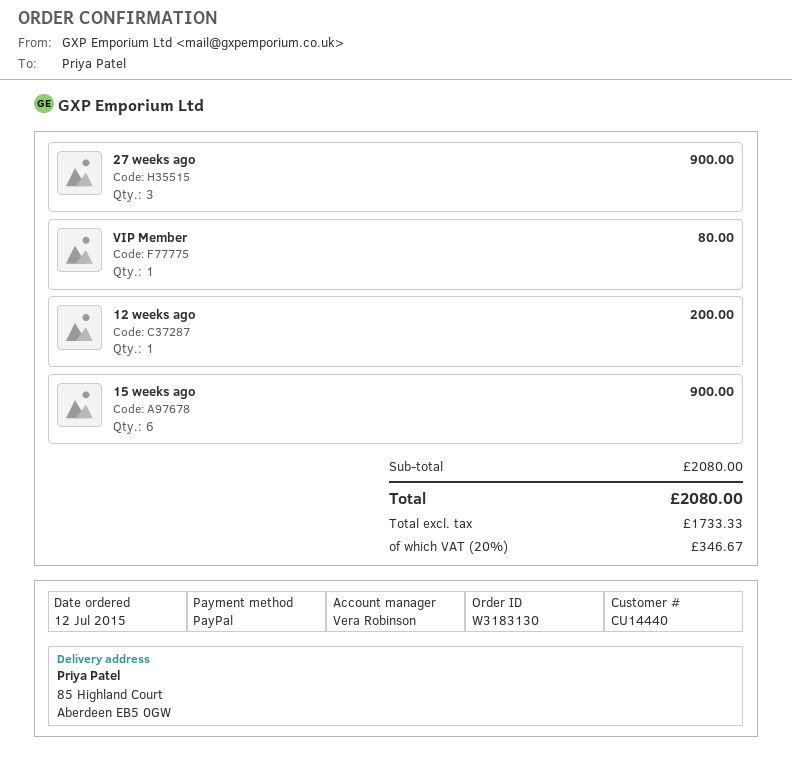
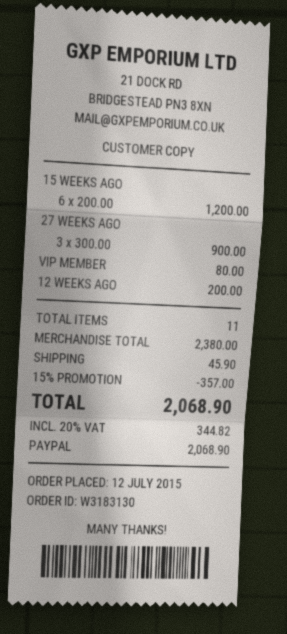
15 weeks ago: 6 for 900.00 -> 6 for 1200.00
subtotal: 2080.00 -> 2380.00
discount: none -> 15% = 357.00
shipping: none -> 45.90
tax: 20% = 346.67 -> 20% = 344.82
total: 2080.00 -> 2068.90

